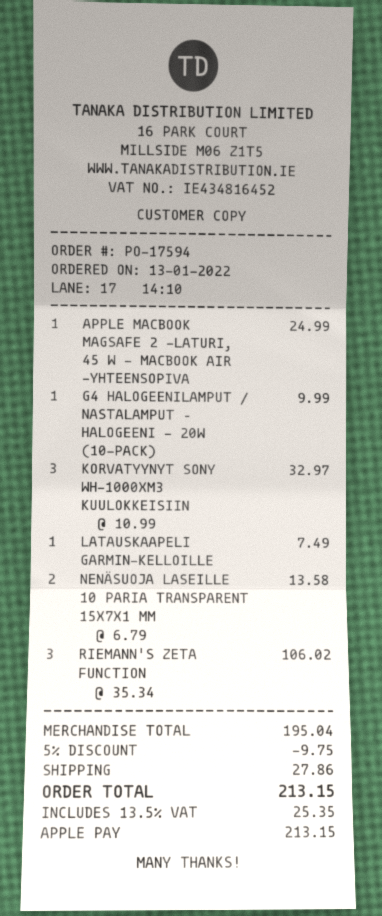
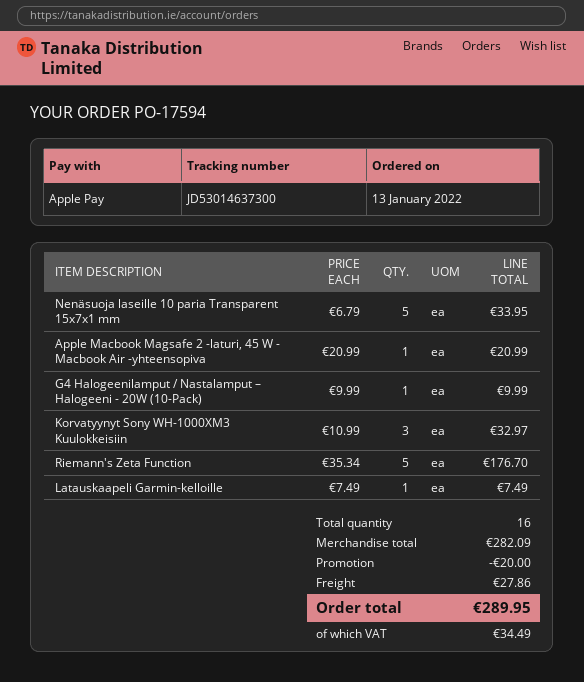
APPLE MACBOOK MAGSAFE 2 -LATURI, 45 W - MACBOOK AIR -YHTEENSOPIVA: 1 x 24.99 = 24.99 -> 1 x 20.99 = 20.99
NENÄSUOJA LASEILLE 10 PARIA TRANSPARENT 15X7X1 MM: 2 x 6.79 = 13.58 -> 5 x 6.79 = 33.95
RIEMANN'S ZETA FUNCTION: 3 x 35.34 = 106.02 -> 5 x 35.34 = 176.70
subtotal: 195.04 -> 282.09
discount: 9.75 -> 20.00
tax: 25.35 -> 34.49
total: 213.15 -> 289.95

